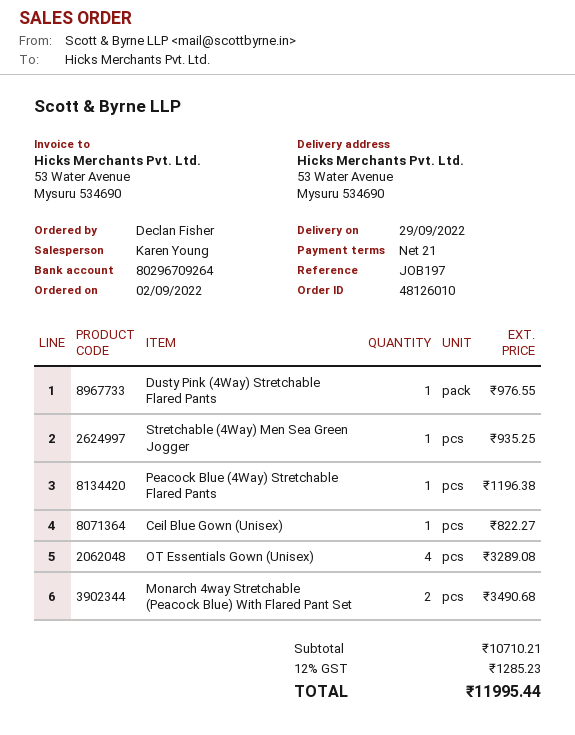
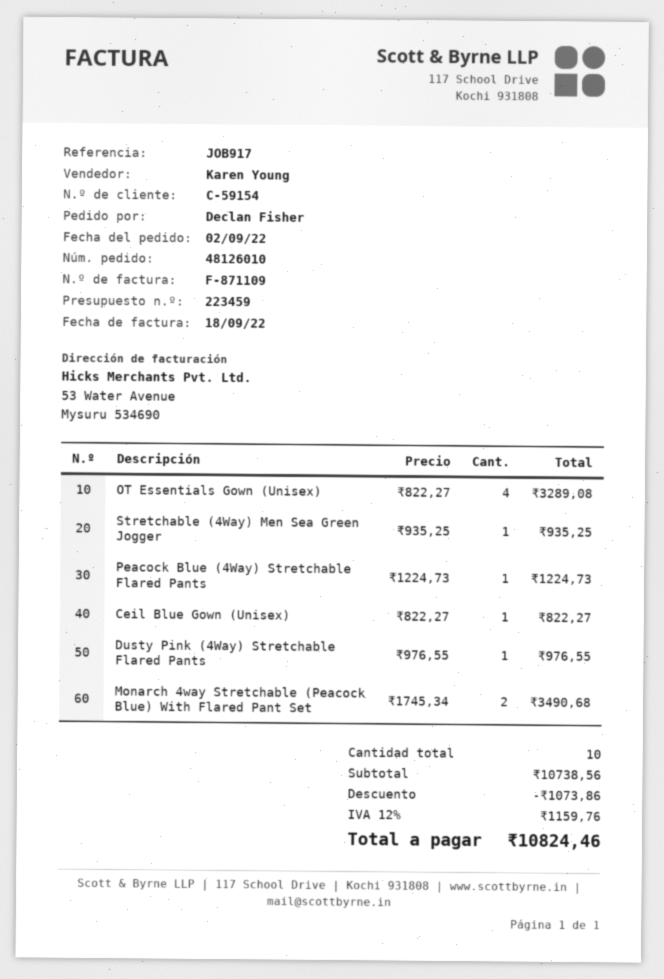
reference: JOB197 -> JOB917
Peacock Blue (4Way) Stretchable Flared Pants: 1 for 1196.38 -> 1 for 1224.73
subtotal: 10710.21 -> 10738.56
discount: none -> 1073.86
tax: 12% = 1285.23 -> 12% = 1159.76
total: 11995.44 -> 10824.46

